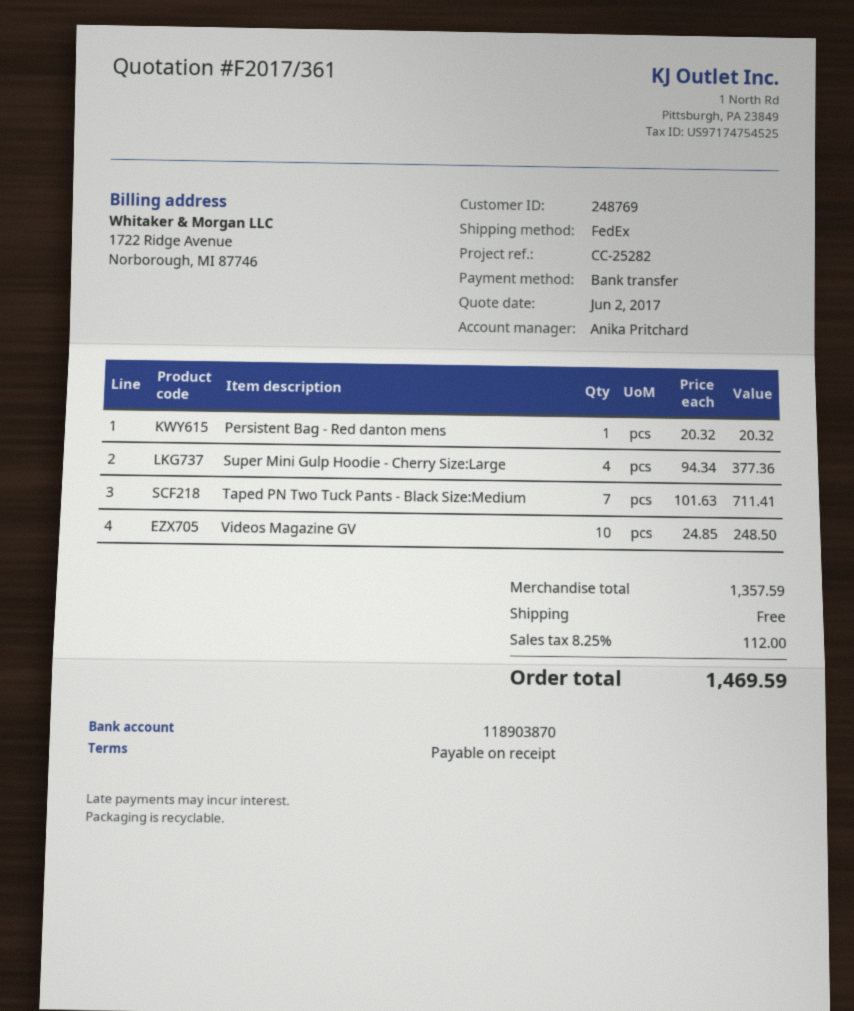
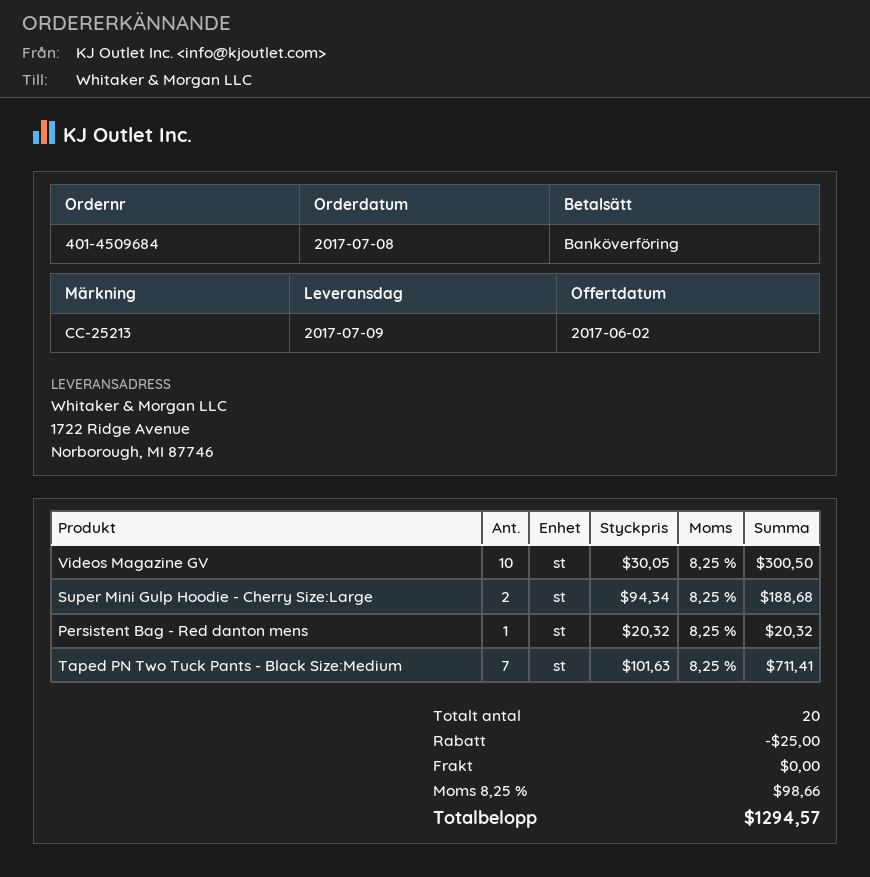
reference: CC-25282 -> CC-25213
Super Mini Gulp Hoodie - Cherry Size:Large: 4 x 94.34 = 377.36 -> 2 x 94.34 = 188.68
Videos Magazine GV: 10 x 24.85 = 248.50 -> 10 x 30.05 = 300.50
discount: none -> 25.00
tax: 8.25% = 112.00 -> 8.25% = 98.66
total: 1469.59 -> 1294.57

